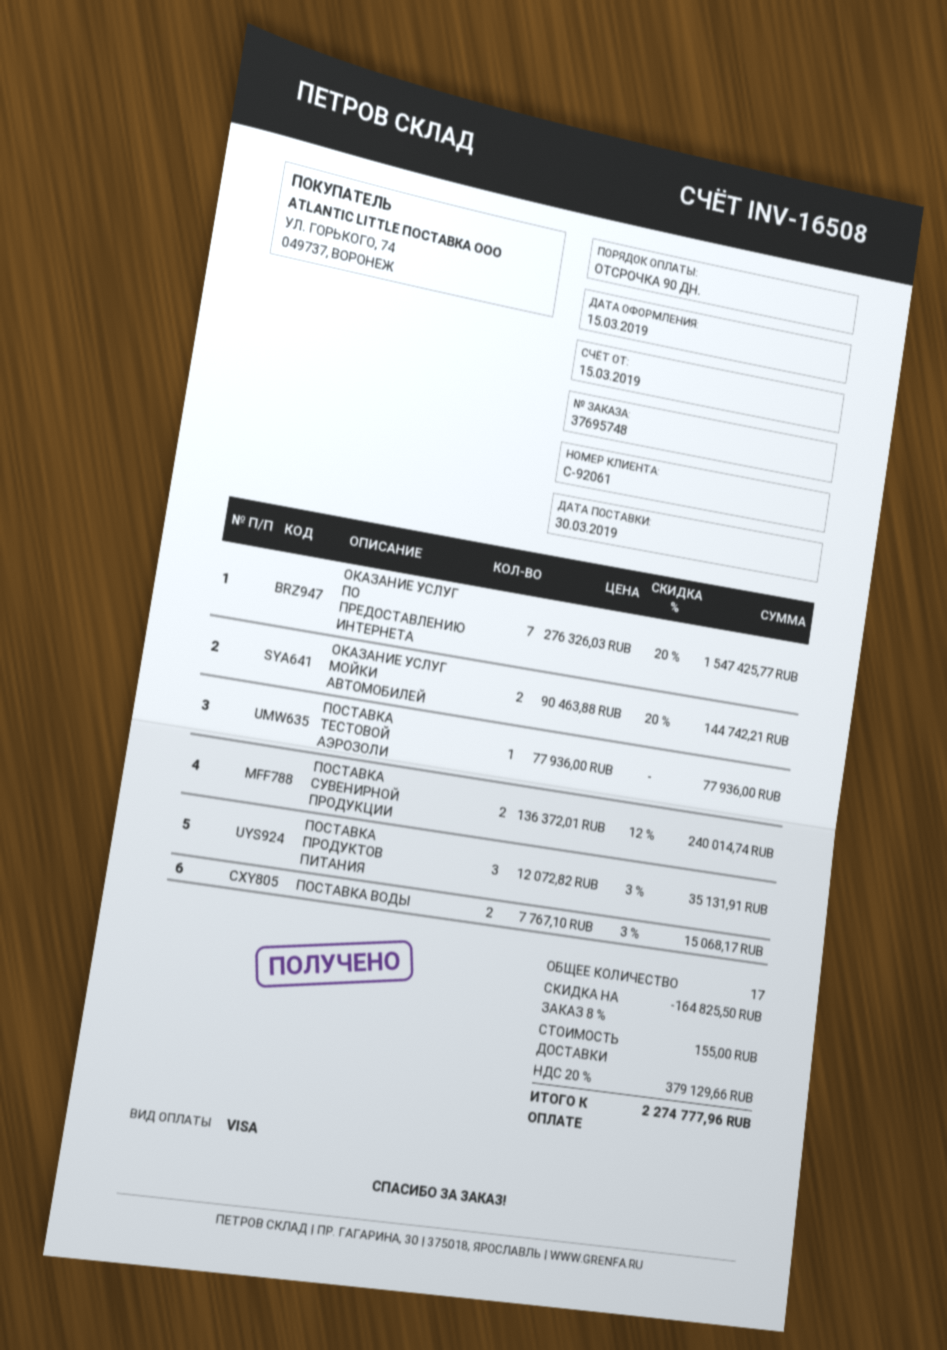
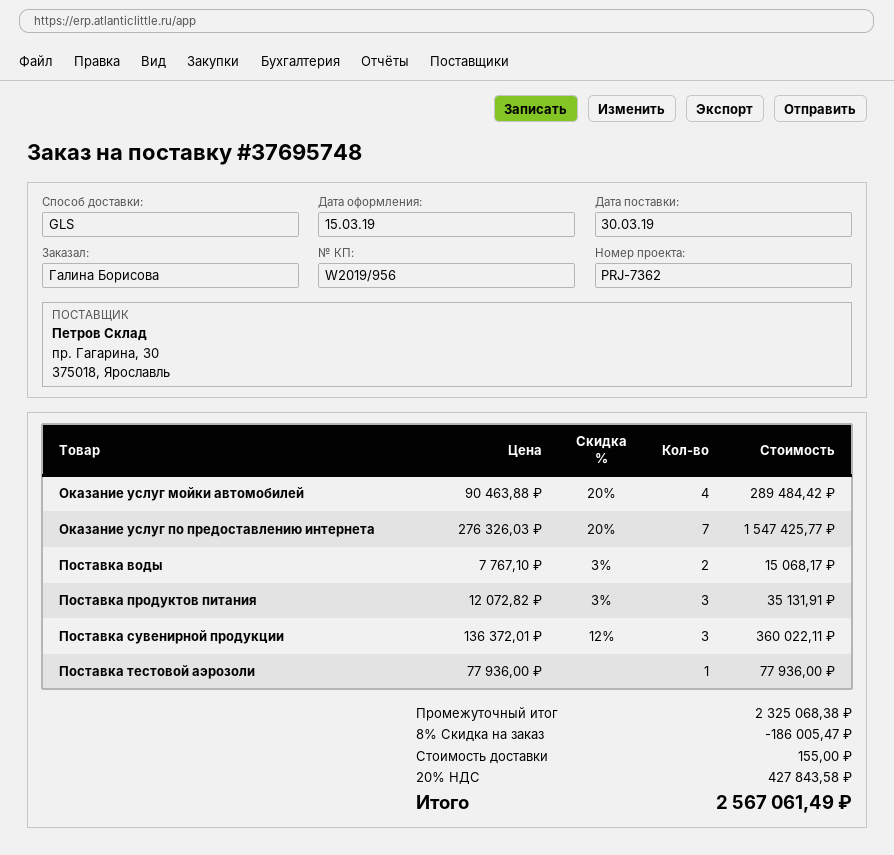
ОКАЗАНИЕ УСЛУГ МОЙКИ АВТОМОБИЛЕЙ: 2 x 90463.88 - 20% = 144742.21 -> 4 x 90463.88 - 20% = 289484.42
ПОСТАВКА СУВЕНИРНОЙ ПРОДУКЦИИ: 2 x 136372.01 - 12% = 240014.74 -> 3 x 136372.01 - 12% = 360022.11
discount: 8% = 164825.50 -> 8% = 186005.47
tax: 20% = 379129.66 -> 20% = 427843.58
total: 2274777.96 -> 2567061.49

